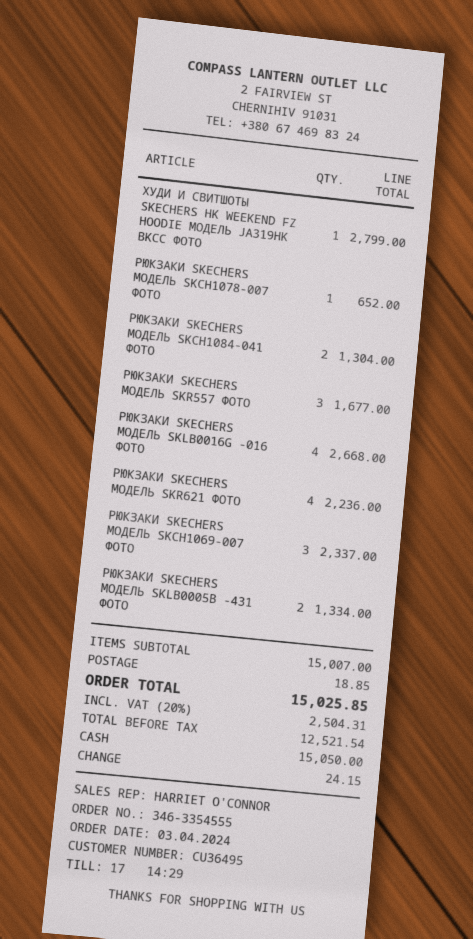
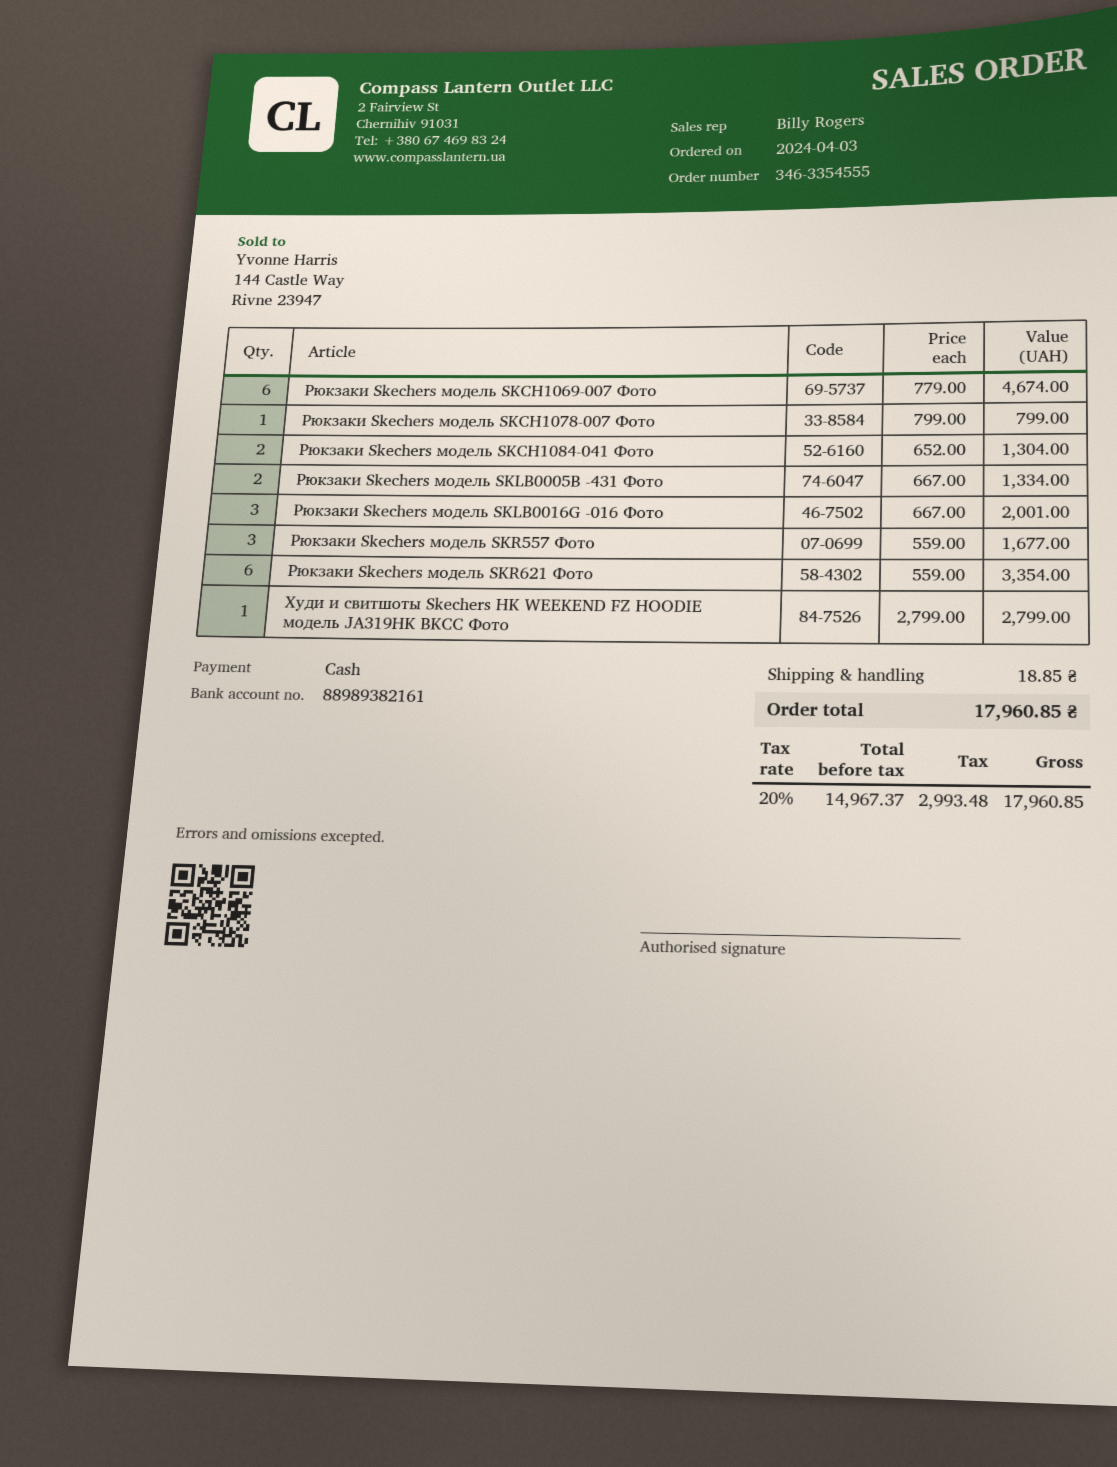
sales rep: HARRIET O'CONNOR -> Billy Rogers
РЮКЗАКИ SKECHERS МОДЕЛЬ SKCH1078-007 ФОТО: 1 for 652.00 -> 1 for 799.00
РЮКЗАКИ SKECHERS МОДЕЛЬ SKLB0016G -016 ФОТО: 4 for 2668.00 -> 3 for 2001.00
РЮКЗАКИ SKECHERS МОДЕЛЬ SKR621 ФОТО: 4 for 2236.00 -> 6 for 3354.00
РЮКЗАКИ SKECHERS МОДЕЛЬ SKCH1069-007 ФОТО: 3 for 2337.00 -> 6 for 4674.00
net: 12521.54 -> 14967.37
tax: 20% = 2504.31 -> 20% = 2993.48
total: 15025.85 -> 17960.85

